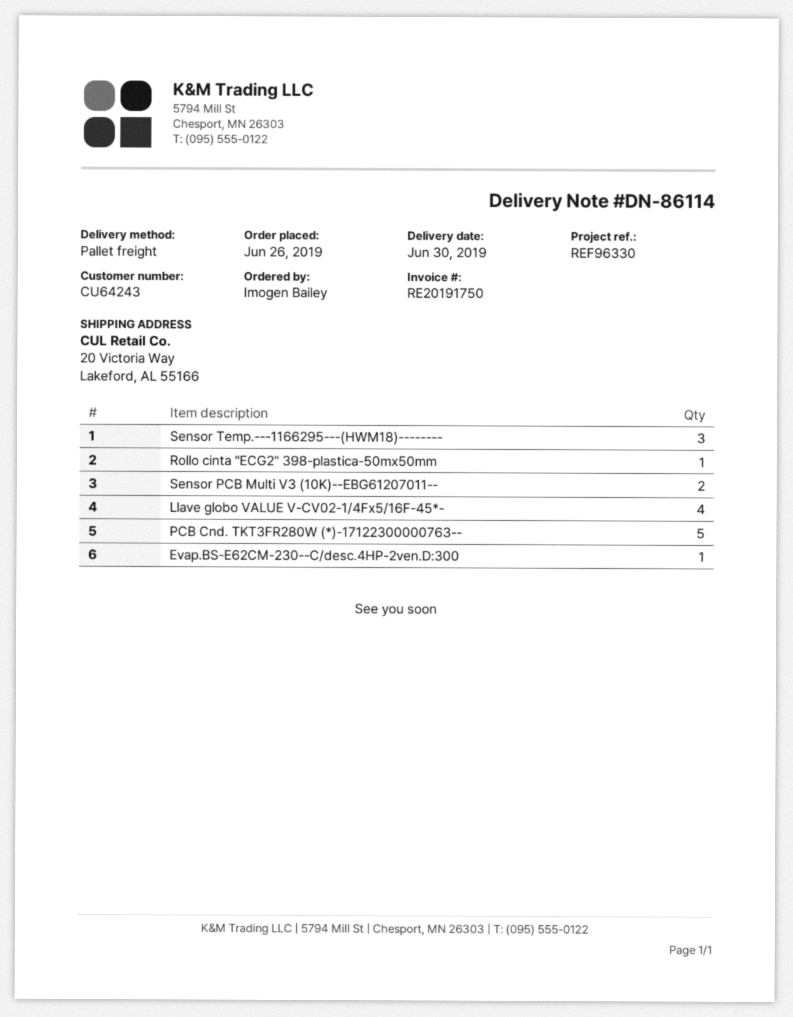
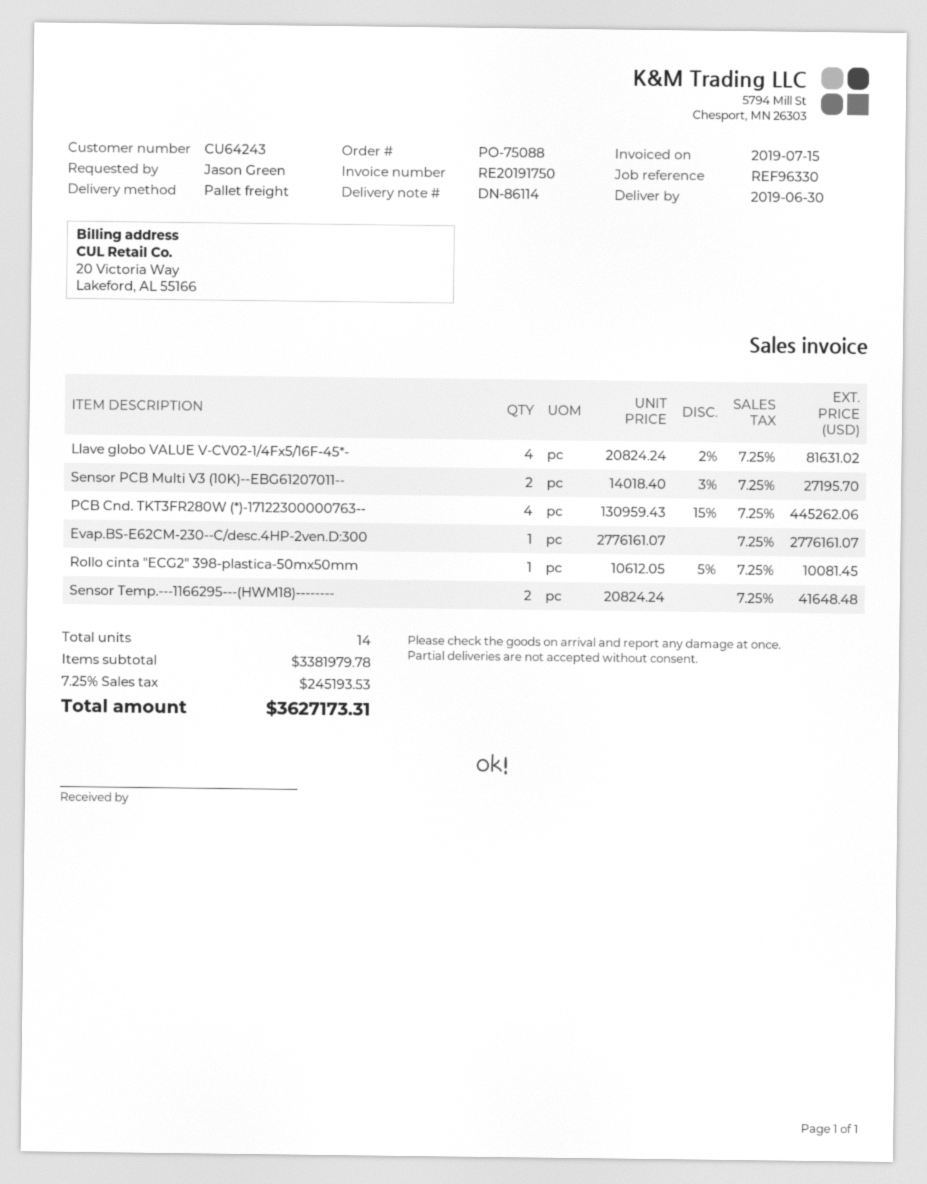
ordered by: Imogen Bailey -> Jason Green
Sensor Temp.---1166295---(HWM18)--------: 3 -> 2
PCB Cnd. TKT3FR280W (*)-17122300000763--: 5 -> 4

